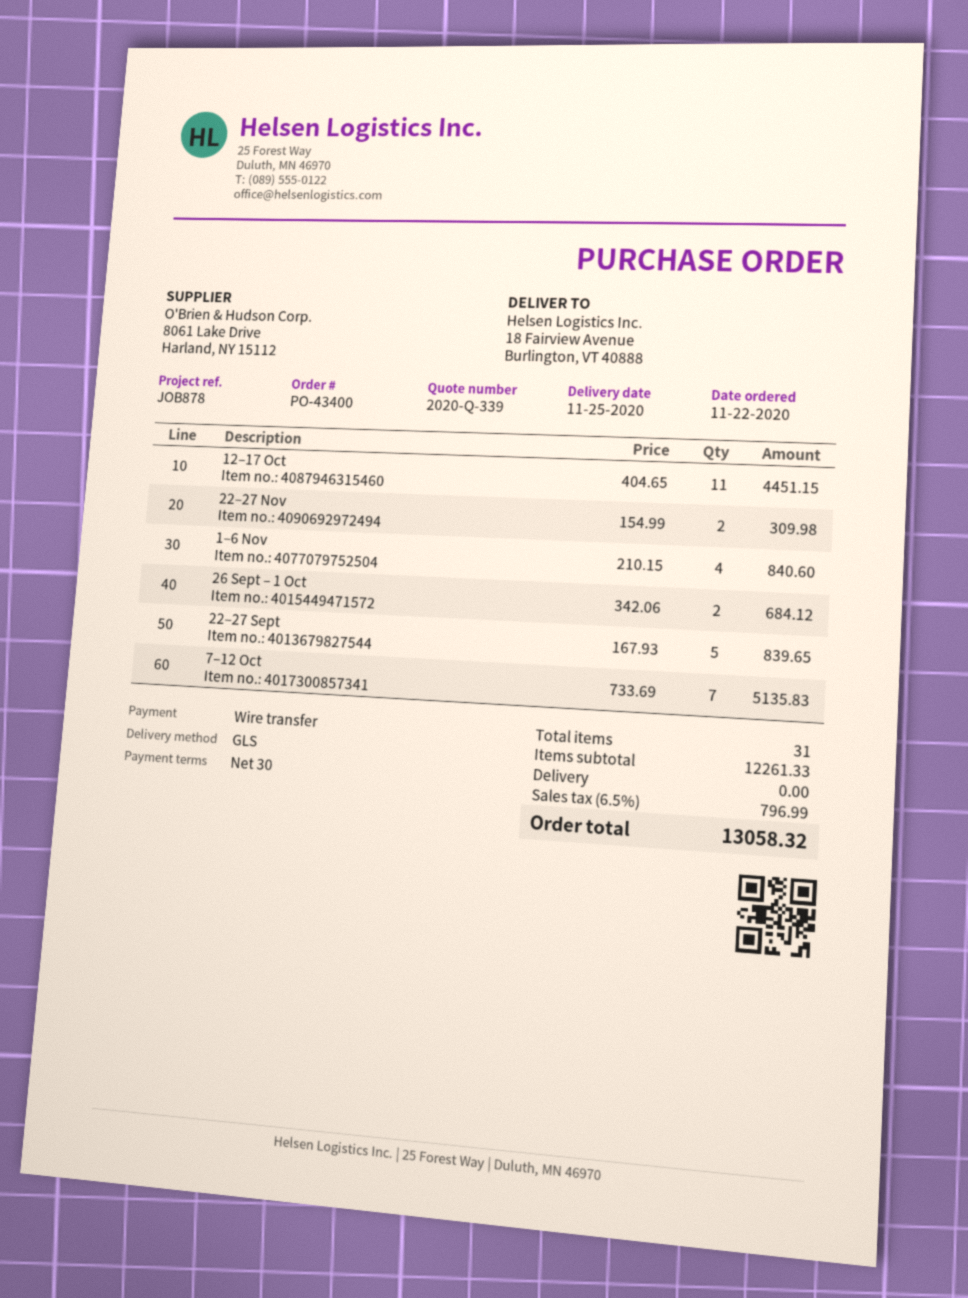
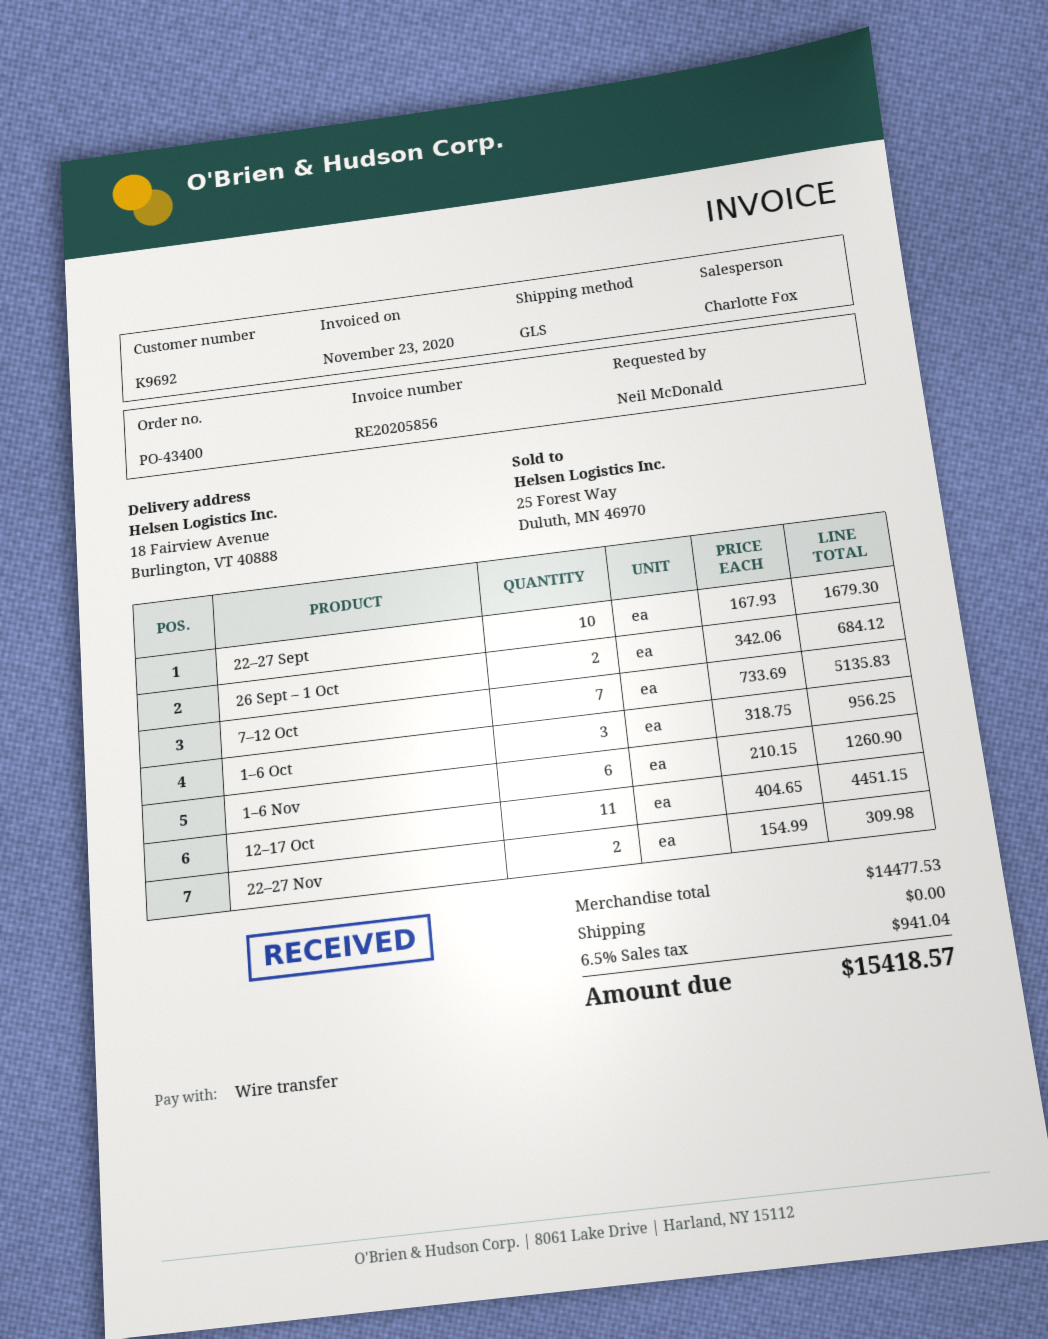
1–6 Nov: 4 x 210.15 = 840.60 -> 6 x 210.15 = 1260.90
22–27 Sept: 5 x 167.93 = 839.65 -> 10 x 167.93 = 1679.30
1–6 Oct: none -> 3 x 318.75 = 956.25
subtotal: 12261.33 -> 14477.53
tax: 6.5% = 796.99 -> 6.5% = 941.04
total: 13058.32 -> 15418.57

